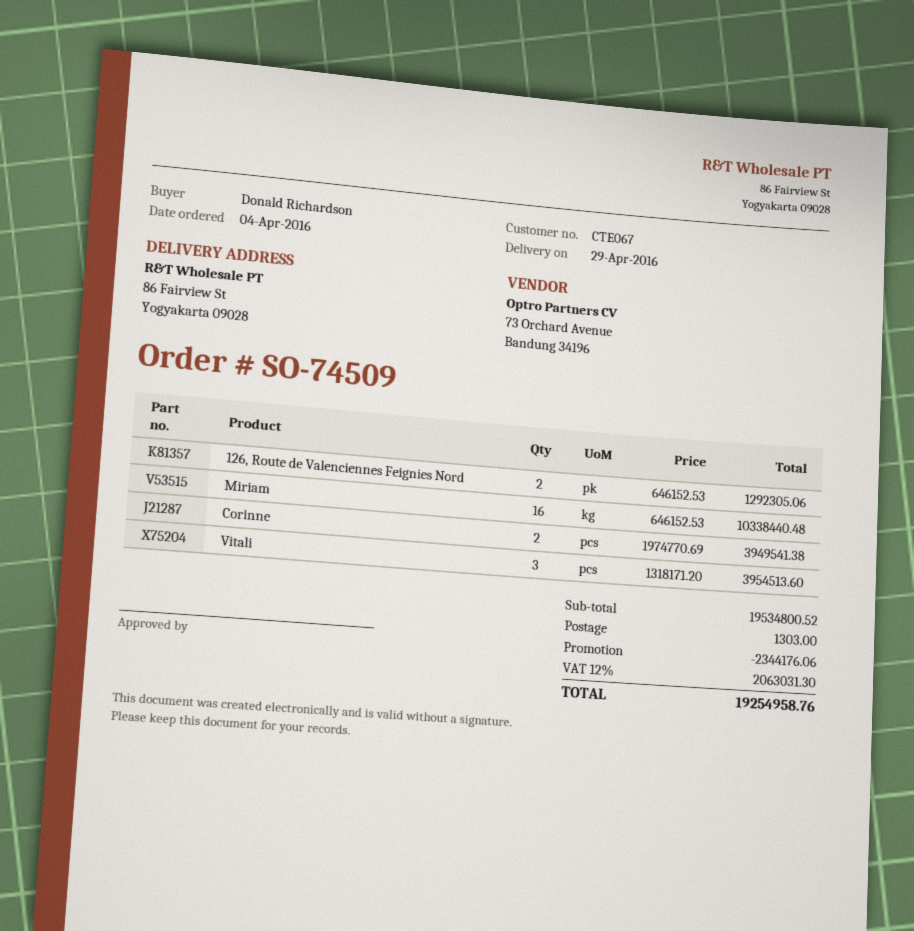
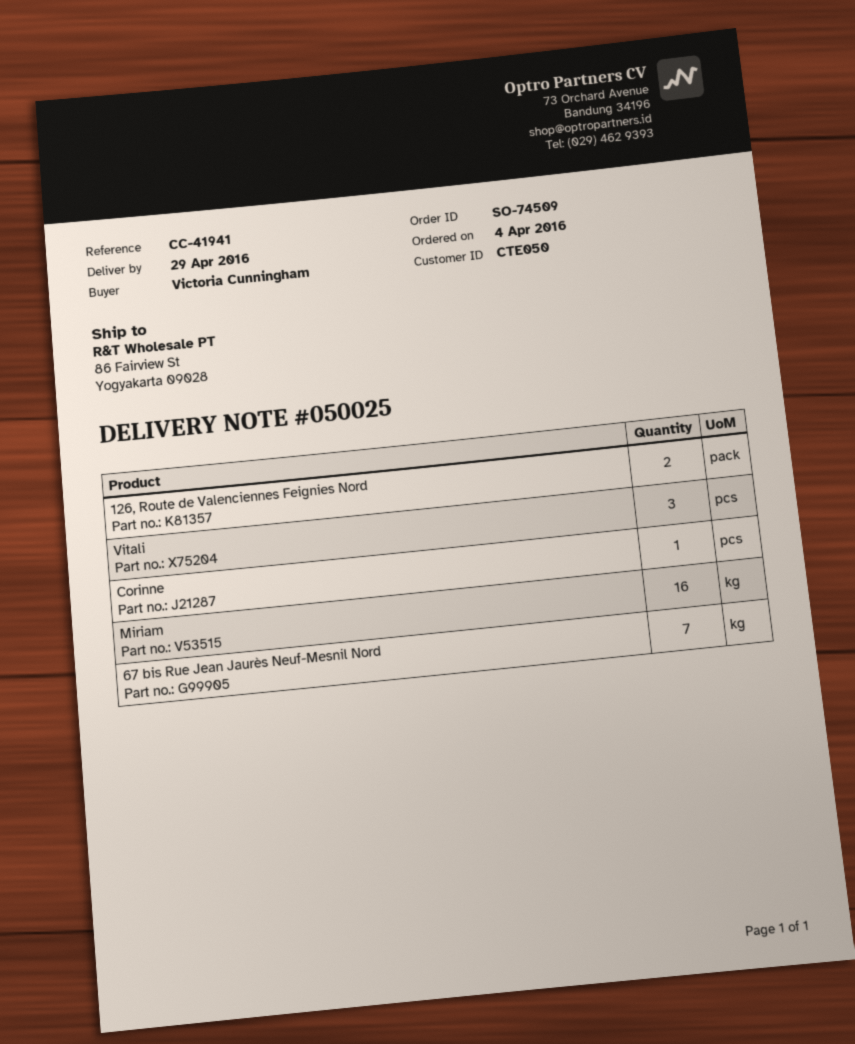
customer number: CTE067 -> CTE050
ordered by: Donald Richardson -> Victoria Cunningham
Corinne: 2 -> 1
67 bis Rue Jean Jaurès Neuf-Mesnil Nord: none -> 7

